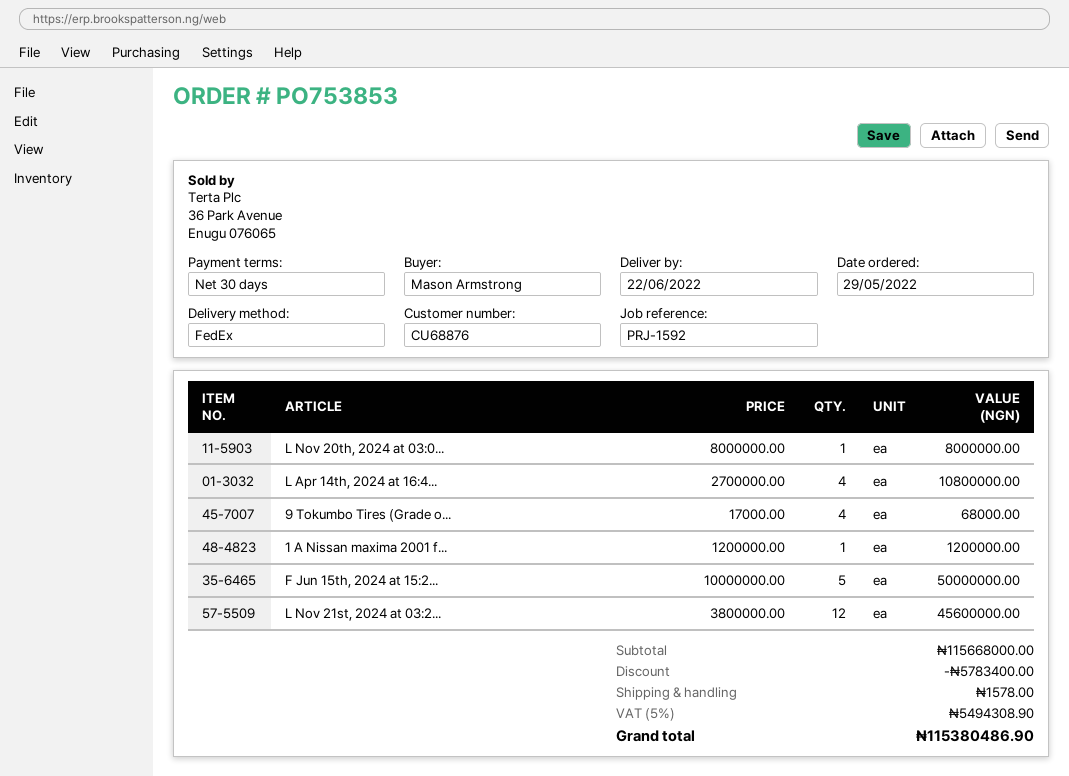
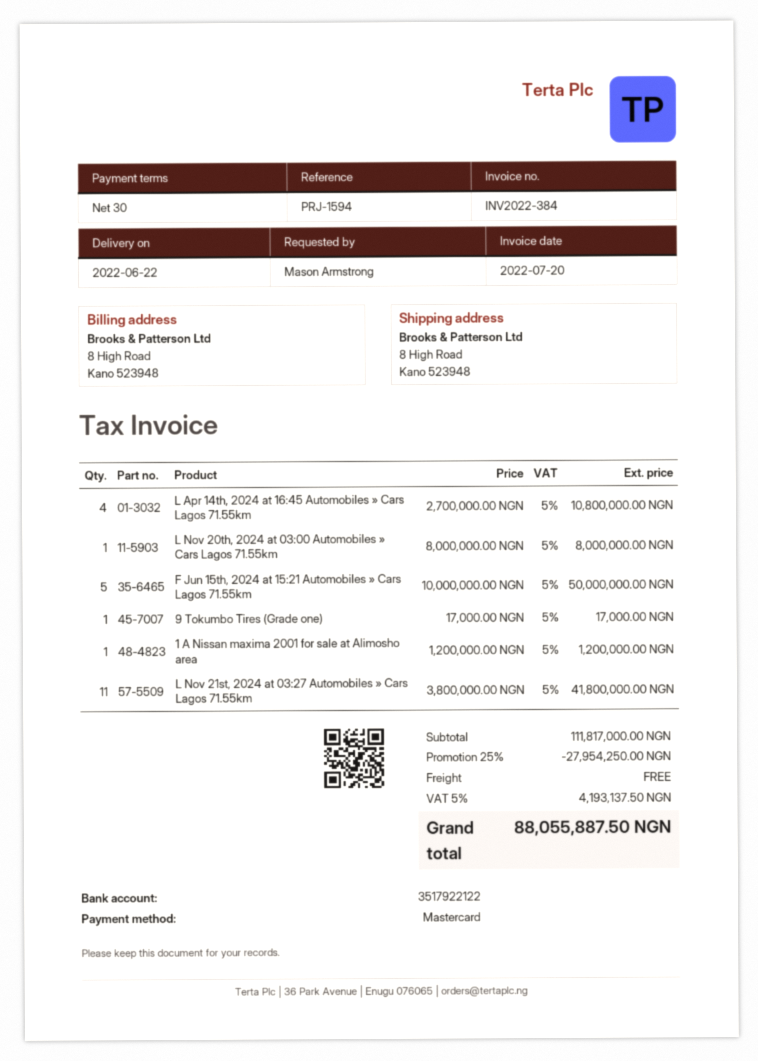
reference: PRJ-1592 -> PRJ-1594
9 Tokumbo Tires (Grade o...: 4 x 17000.00 = 68000.00 -> 1 x 17000.00 = 17000.00
L Nov 21st, 2024 at 03:2...: 12 x 3800000.00 = 45600000.00 -> 11 x 3800000.00 = 41800000.00
subtotal: 115668000.00 -> 111817000.00
discount: 5783400.00 -> 27954250.00
shipping: 1578.00 -> 0.00
tax: 5% = 5494308.90 -> 5% = 4193137.50
total: 115380486.90 -> 88055887.50

